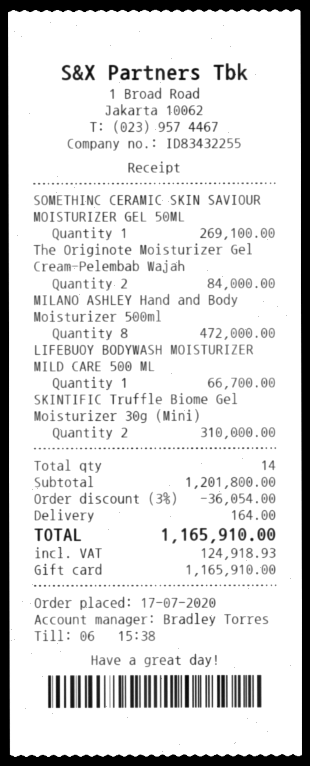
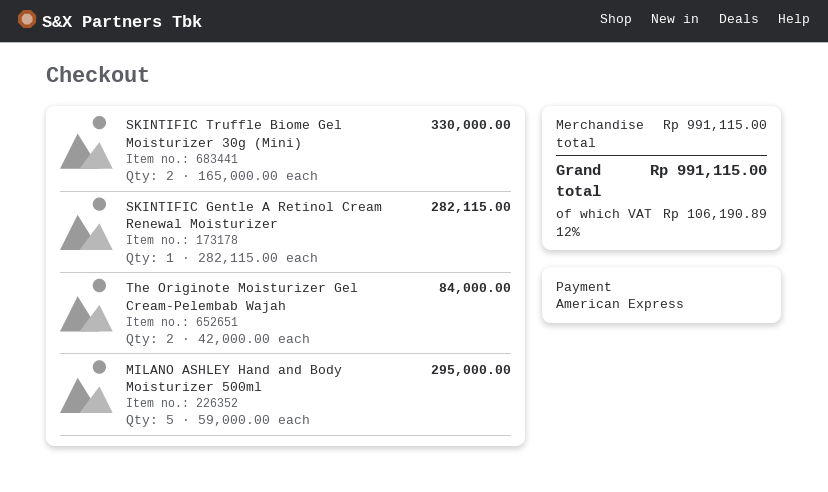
payment method: gift card -> American Express
SOMETHINC CERAMIC SKIN SAVIOUR MOISTURIZER GEL 50ML: 1 for 269100.00 -> none
MILANO ASHLEY Hand and Body Moisturizer 500ml: 8 for 472000.00 -> 5 for 295000.00
LIFEBUOY BODYWASH MOISTURIZER MILD CARE 500 ML: 1 for 66700.00 -> none
SKINTIFIC Truffle Biome Gel Moisturizer 30g (Mini): 2 for 310000.00 -> 2 for 330000.00
SKINTIFIC Gentle A Retinol Cream Renewal Moisturizer: none -> 1 for 282115.00
subtotal: 1201800.00 -> 991115.00
discount: 3% = 36054.00 -> none
shipping: 164.00 -> none
tax: 124918.93 -> 106190.89
total: 1165910.00 -> 991115.00

